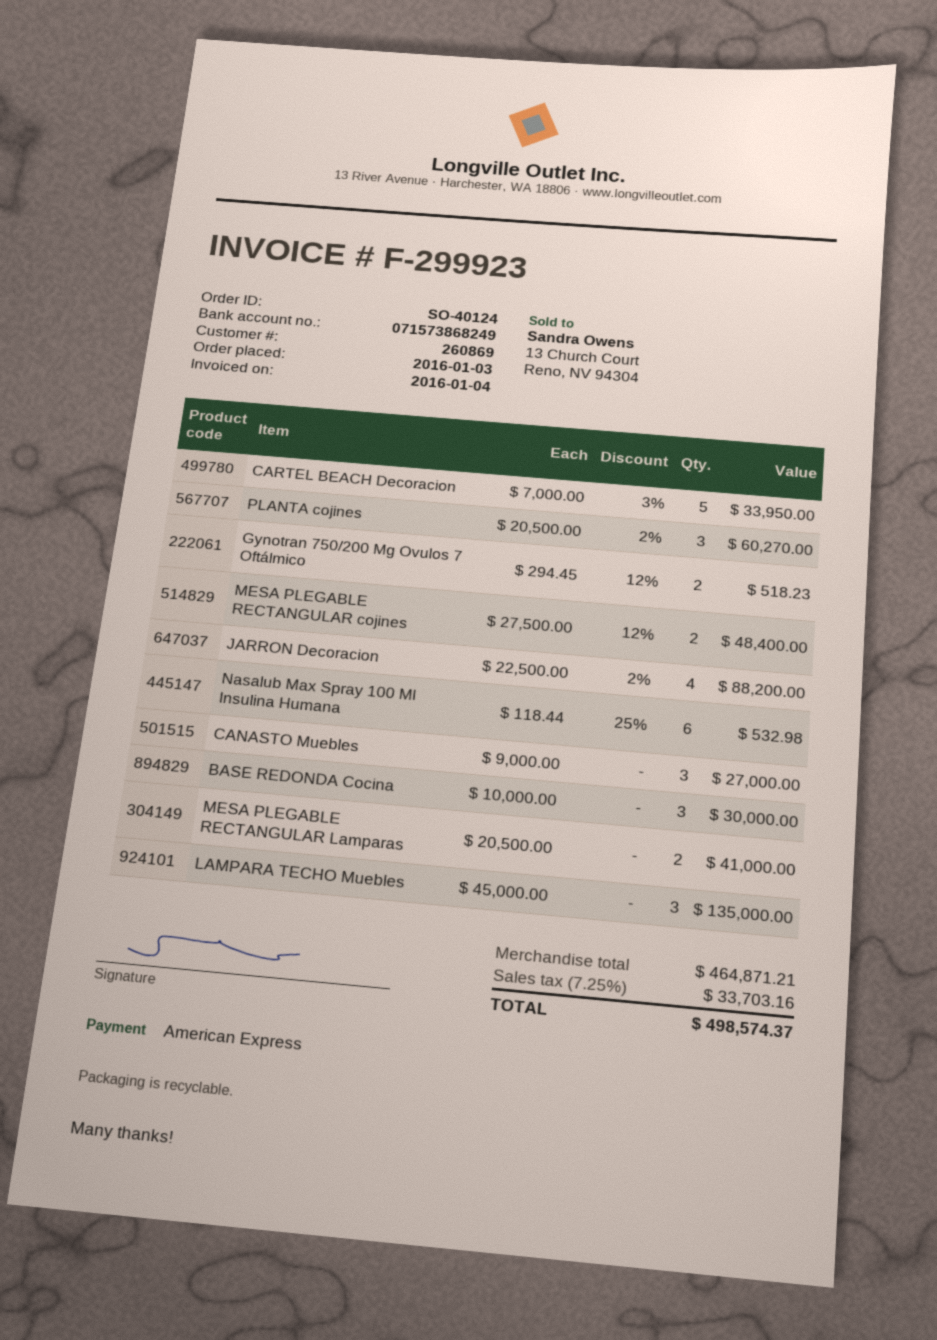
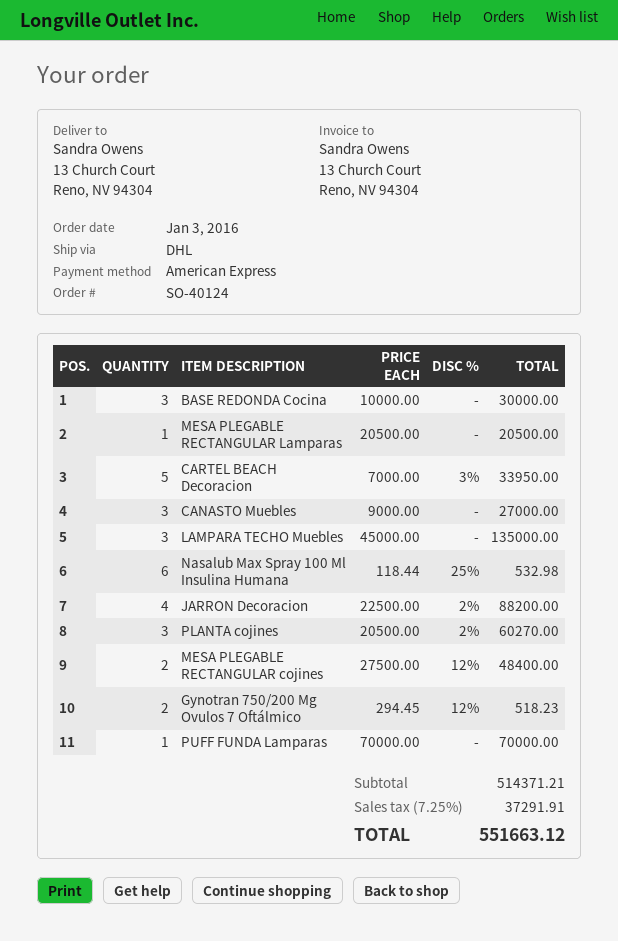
MESA PLEGABLE RECTANGULAR Lamparas: 2 x 20500.00 = 41000.00 -> 1 x 20500.00 = 20500.00
PUFF FUNDA Lamparas: none -> 1 x 70000.00 = 70000.00
subtotal: 464871.21 -> 514371.21
tax: 7.25% = 33703.16 -> 7.25% = 37291.91
total: 498574.37 -> 551663.12

